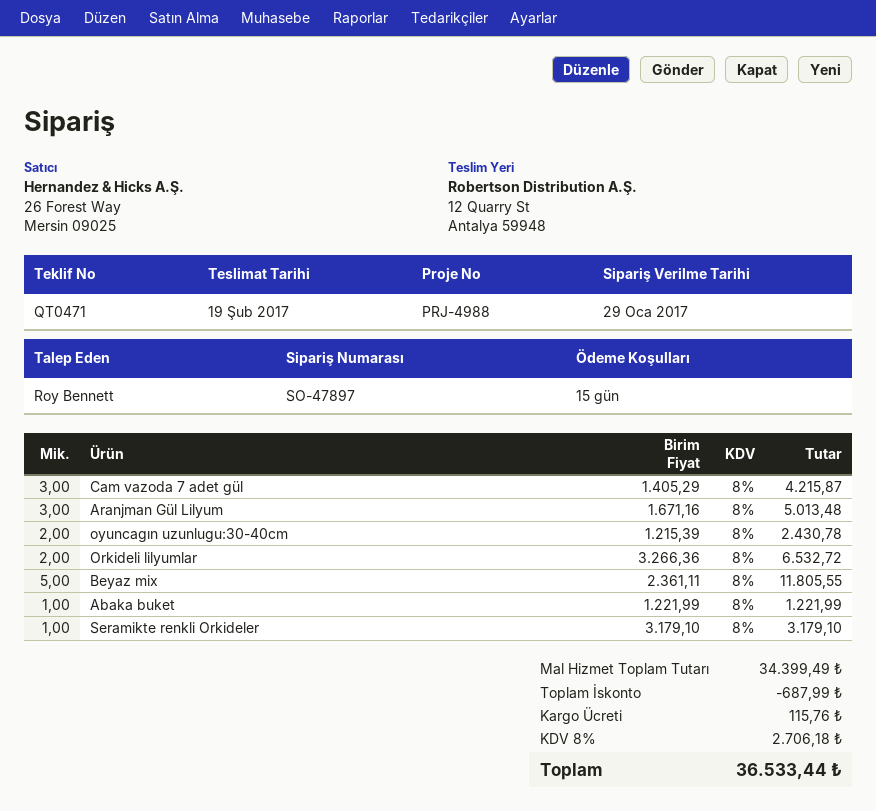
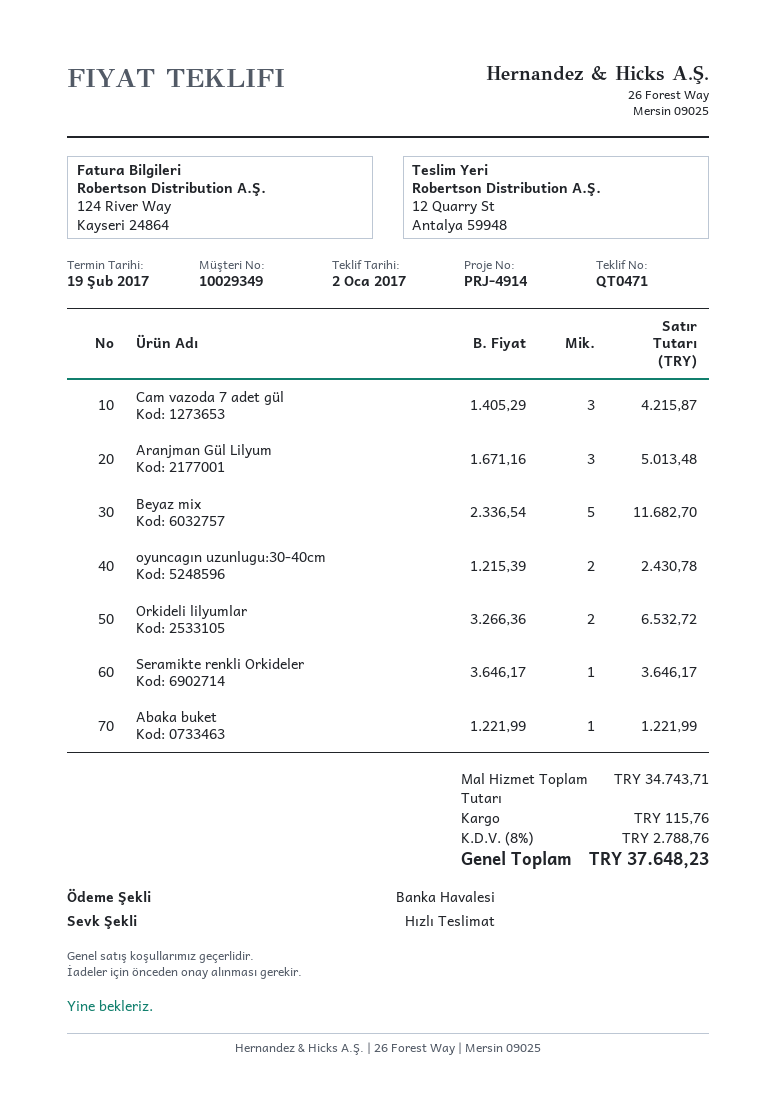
reference: PRJ-4988 -> PRJ-4914
Beyaz mix: 5 x 2361.11 = 11805.55 -> 5 x 2336.54 = 11682.70
Seramikte renkli Orkideler: 1 x 3179.10 = 3179.10 -> 1 x 3646.17 = 3646.17
subtotal: 34399.49 -> 34743.71
discount: 687.99 -> none
tax: 8% = 2706.18 -> 8% = 2788.76
total: 36533.44 -> 37648.23

